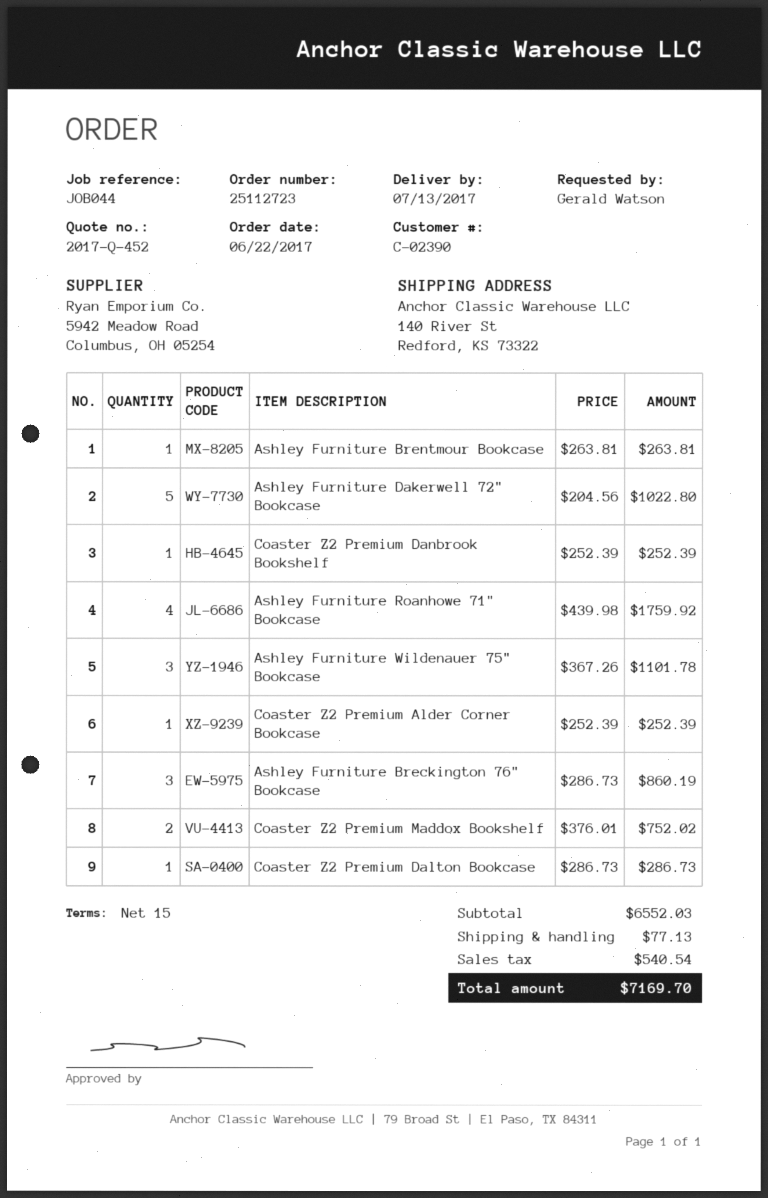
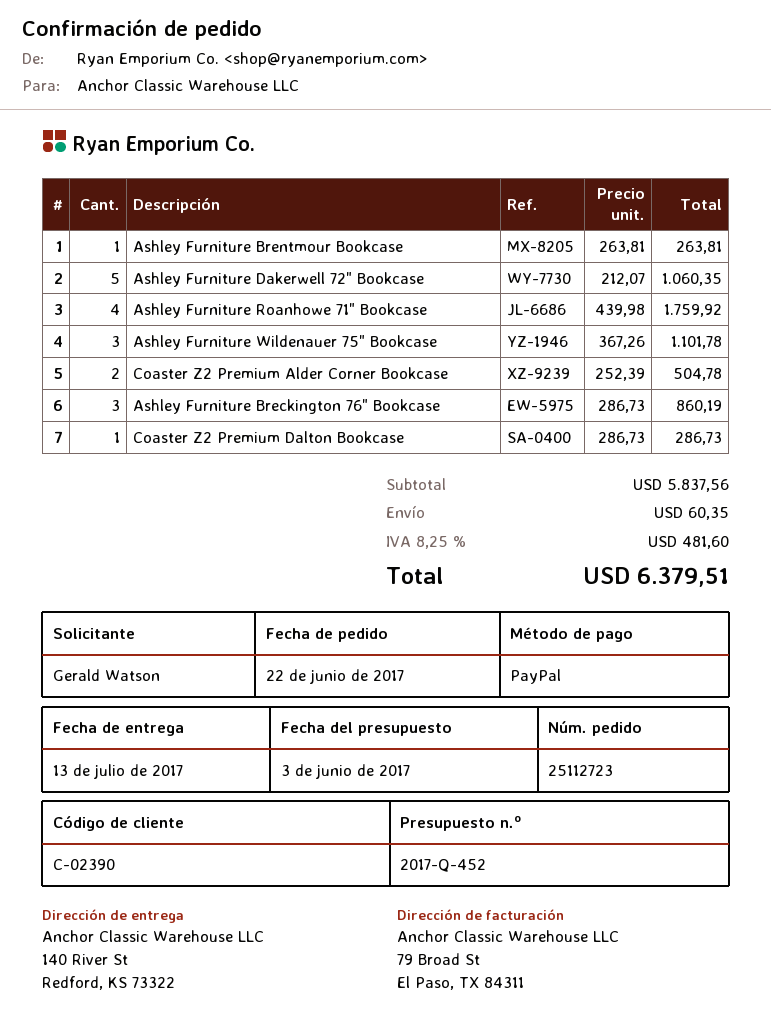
Ashley Furniture Dakerwell 72" Bookcase: 5 x 204.56 = 1022.80 -> 5 x 212.07 = 1060.35
Coaster Z2 Premium Danbrook Bookshelf: 1 x 252.39 = 252.39 -> none
Coaster Z2 Premium Alder Corner Bookcase: 1 x 252.39 = 252.39 -> 2 x 252.39 = 504.78
Coaster Z2 Premium Maddox Bookshelf: 2 x 376.01 = 752.02 -> none
subtotal: 6552.03 -> 5837.56
shipping: 77.13 -> 60.35
tax: 540.54 -> 481.60
total: 7169.70 -> 6379.51

